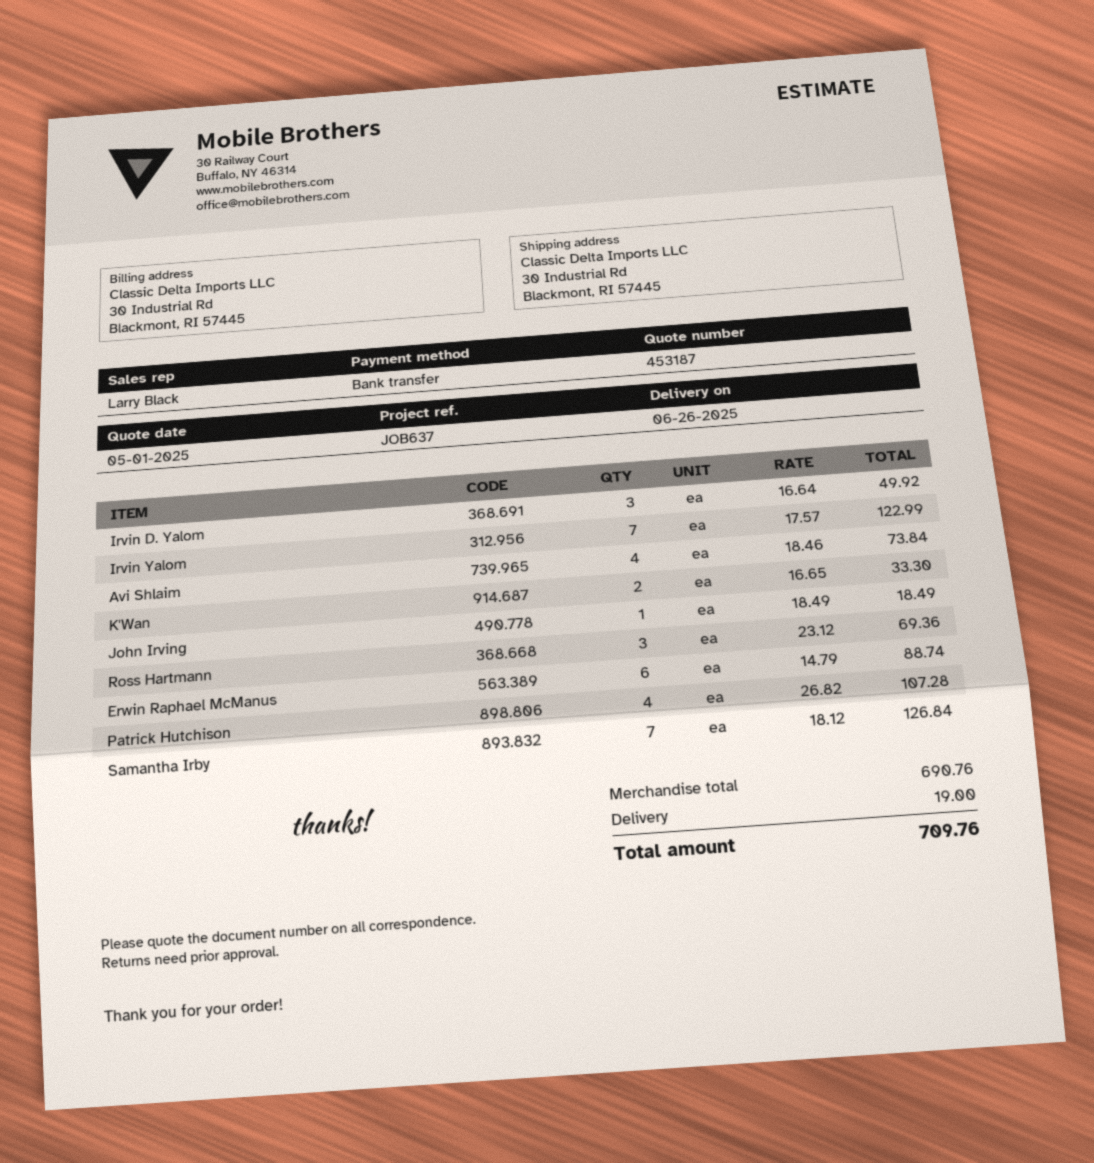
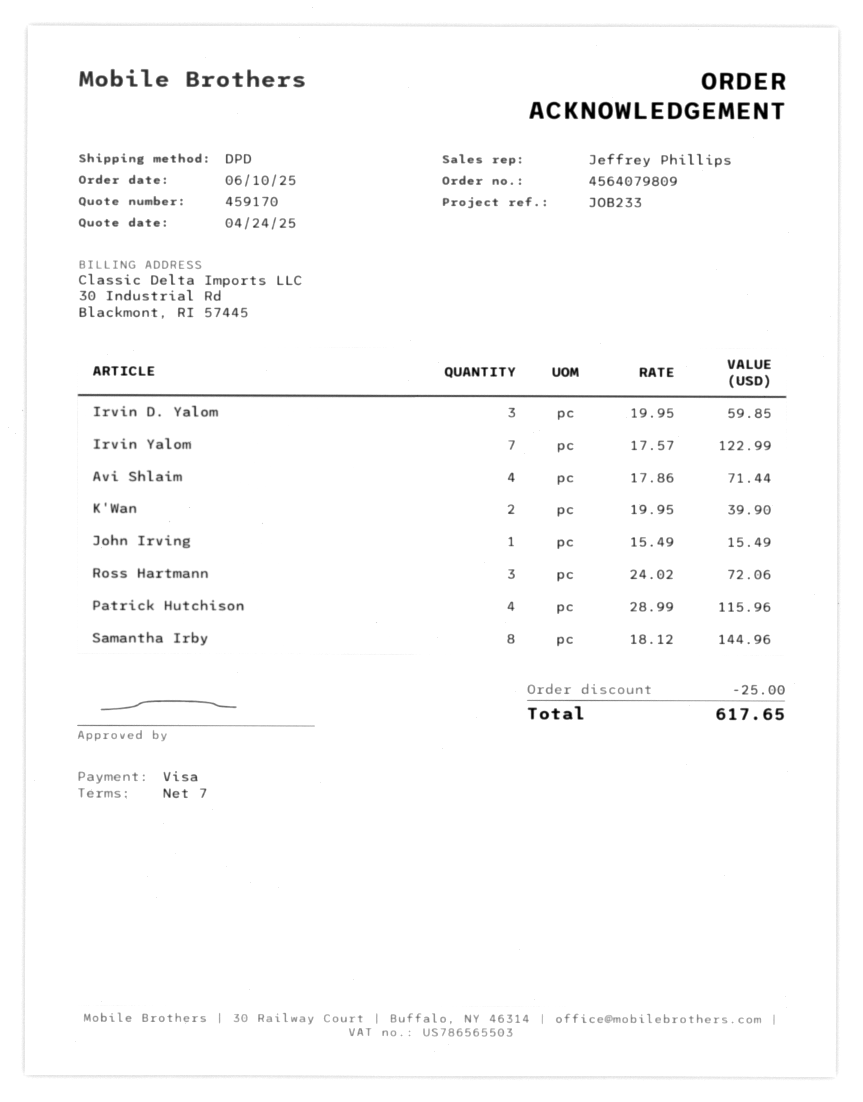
quote number: 453187 -> 459170
quote date: 2025-05-01 -> 2025-04-24
reference: JOB637 -> JOB233
sales rep: Larry Black -> Jeffrey Phillips
payment method: bank transfer -> Visa
Irvin D. Yalom: 3 x 16.64 = 49.92 -> 3 x 19.95 = 59.85
Avi Shlaim: 4 x 18.46 = 73.84 -> 4 x 17.86 = 71.44
K'Wan: 2 x 16.65 = 33.30 -> 2 x 19.95 = 39.90
John Irving: 1 x 18.49 = 18.49 -> 1 x 15.49 = 15.49
Ross Hartmann: 3 x 23.12 = 69.36 -> 3 x 24.02 = 72.06
Erwin Raphael McManus: 6 x 14.79 = 88.74 -> none
Patrick Hutchison: 4 x 26.82 = 107.28 -> 4 x 28.99 = 115.96
Samantha Irby: 7 x 18.12 = 126.84 -> 8 x 18.12 = 144.96
discount: none -> 25.00
shipping: 19.00 -> none
total: 709.76 -> 617.65

